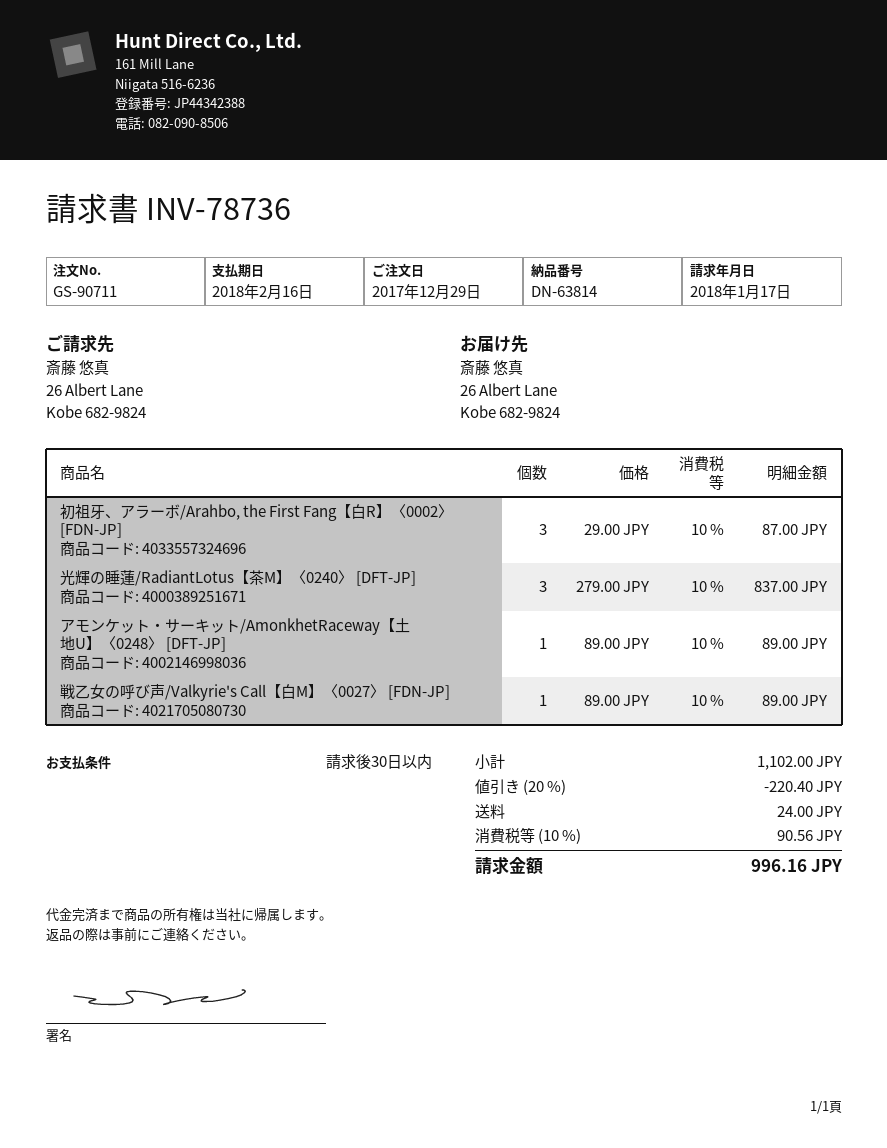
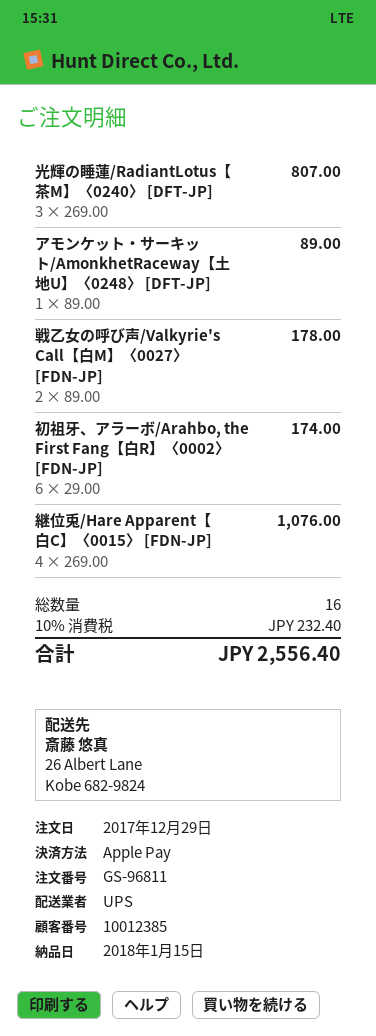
order number: GS-90711 -> GS-96811
初祖牙、アラーボ/Arahbo, the First Fang【白R】〈0002〉 [FDN-JP]: 3 x 29.00 = 87.00 -> 6 x 29.00 = 174.00
光輝の睡蓮/RadiantLotus【茶M】〈0240〉 [DFT-JP]: 3 x 279.00 = 837.00 -> 3 x 269.00 = 807.00
戦乙女の呼び声/Valkyrie's Call【白M】〈0027〉 [FDN-JP]: 1 x 89.00 = 89.00 -> 2 x 89.00 = 178.00
継位兎/Hare Apparent【白C】〈0015〉 [FDN-JP]: none -> 4 x 269.00 = 1076.00
discount: 20% = 220.40 -> none
shipping: 24.00 -> none
tax: 10% = 90.56 -> 10% = 232.40
total: 996.16 -> 2556.40

